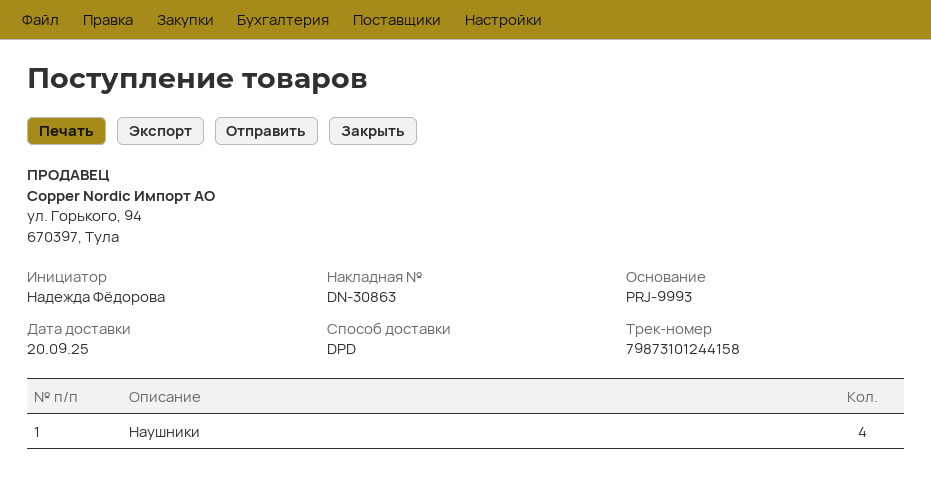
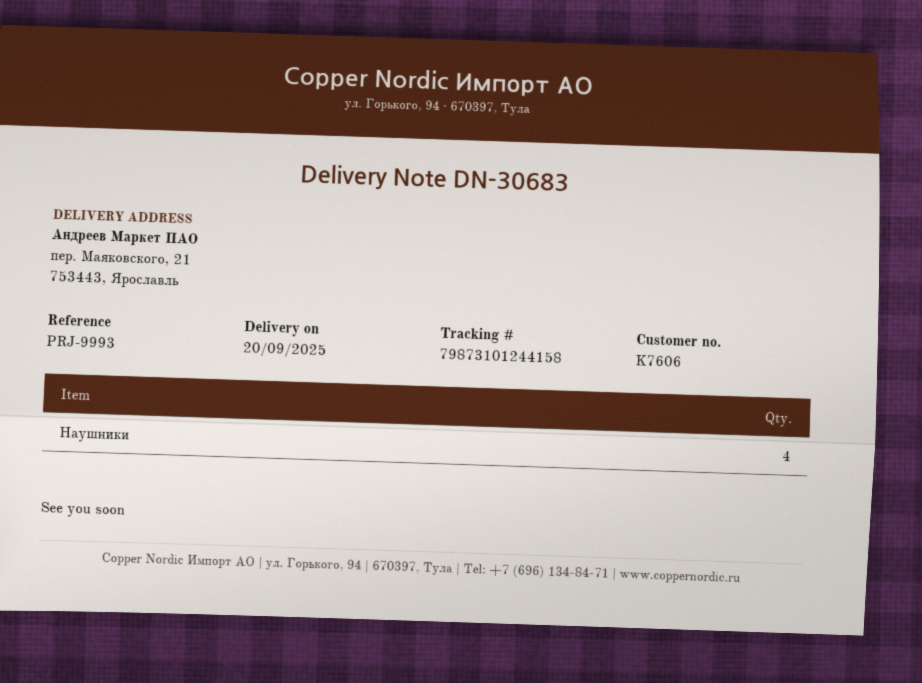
delivery note number: DN-30863 -> DN-30683

